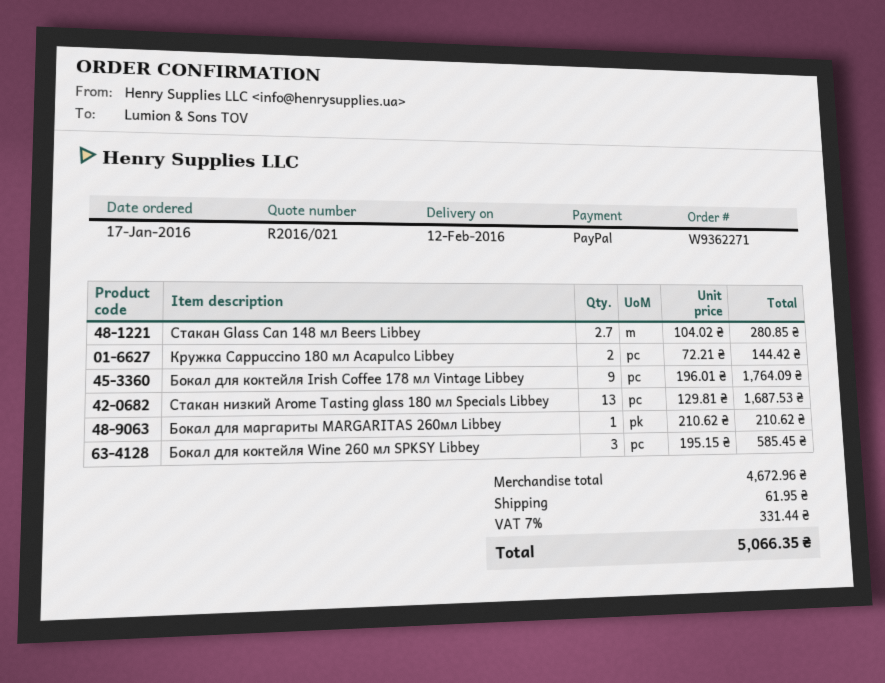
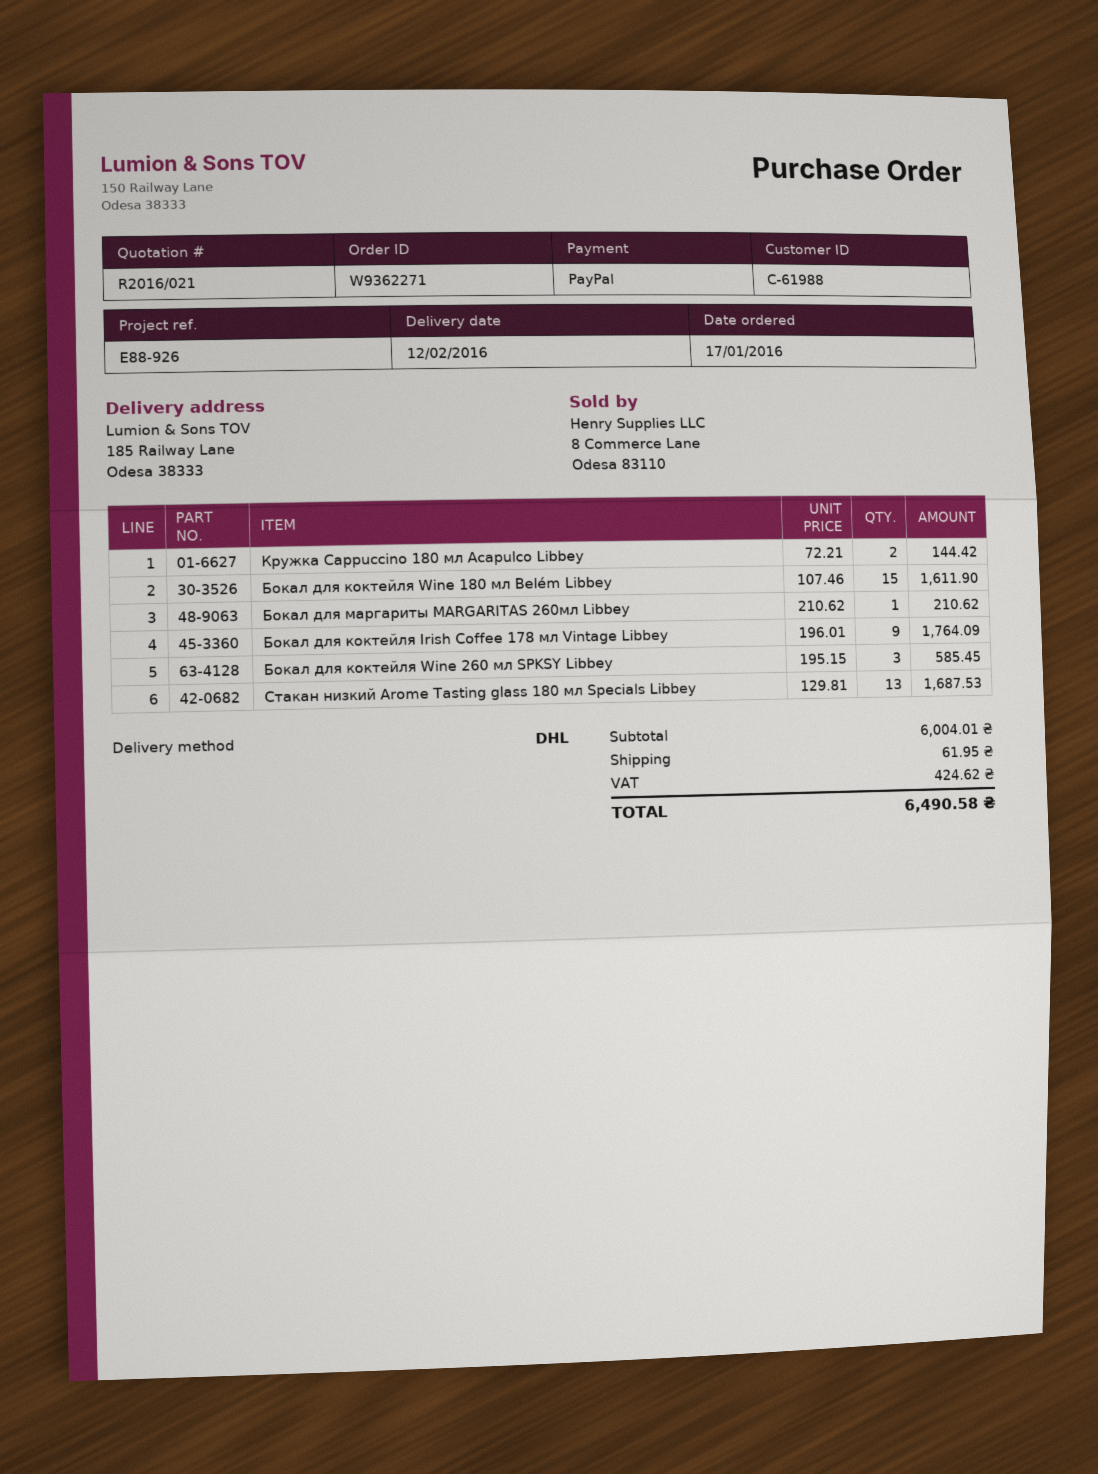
Стакан Glass Can 148 мл Beers Libbey: 2.7 x 104.02 = 280.85 -> none
Бокал для коктейля Wine 180 мл Belém Libbey: none -> 15 x 107.46 = 1611.90
subtotal: 4672.96 -> 6004.01
tax: 331.44 -> 424.62
total: 5066.35 -> 6490.58

